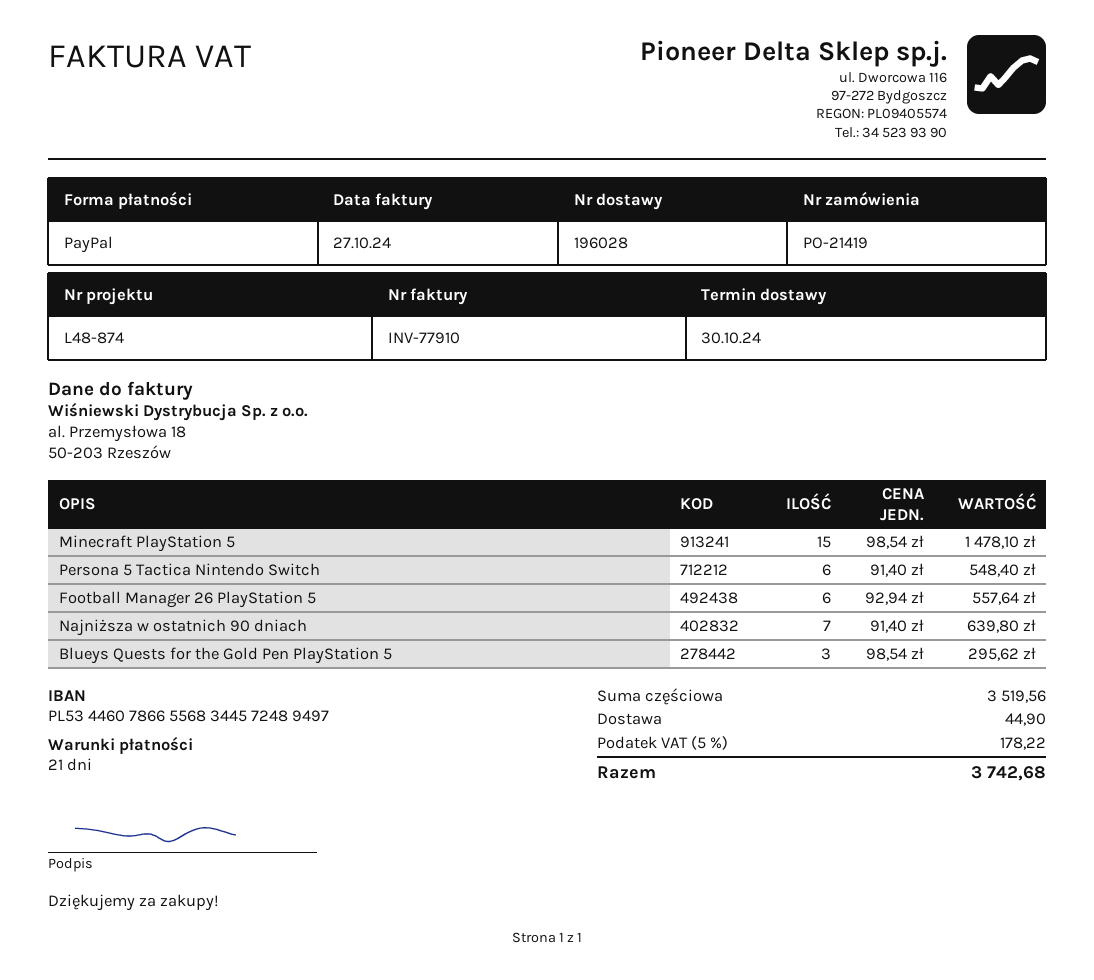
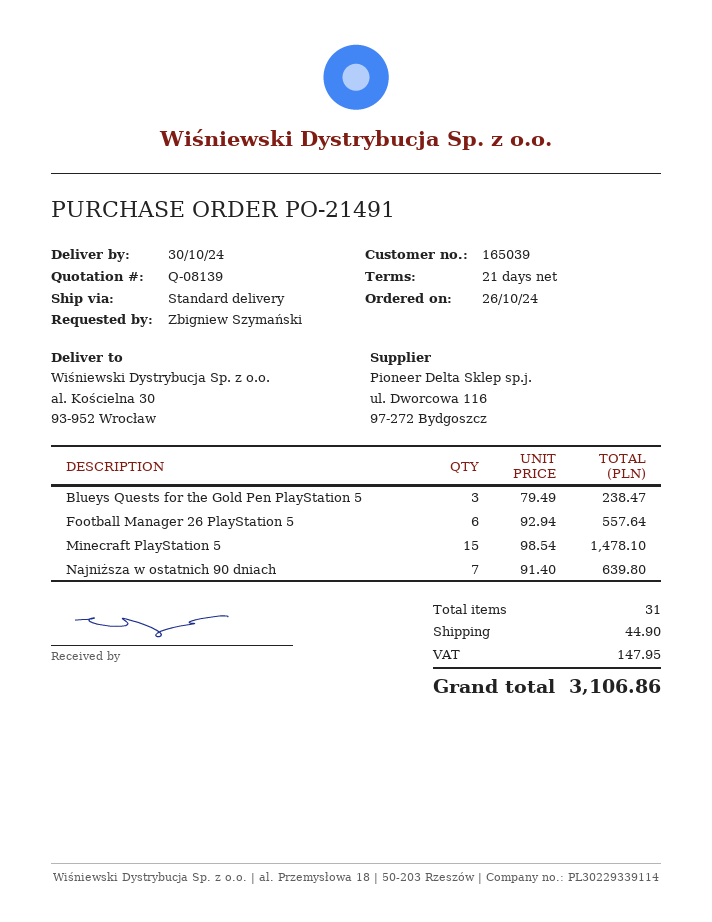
order number: PO-21419 -> PO-21491
Persona 5 Tactica Nintendo Switch: 6 x 91.40 = 548.40 -> none
Blueys Quests for the Gold Pen PlayStation 5: 3 x 98.54 = 295.62 -> 3 x 79.49 = 238.47
tax: 178.22 -> 147.95
total: 3742.68 -> 3106.86

